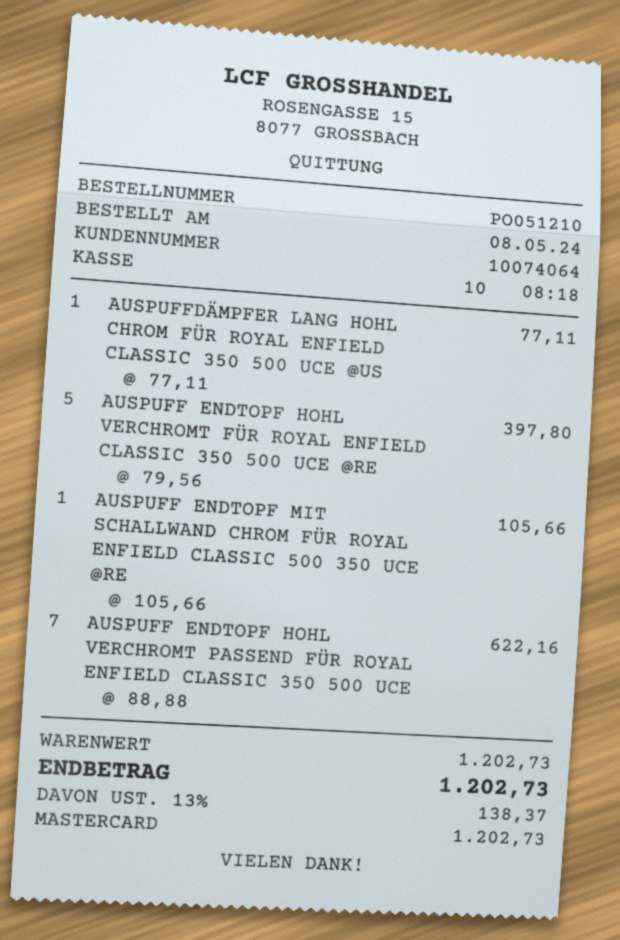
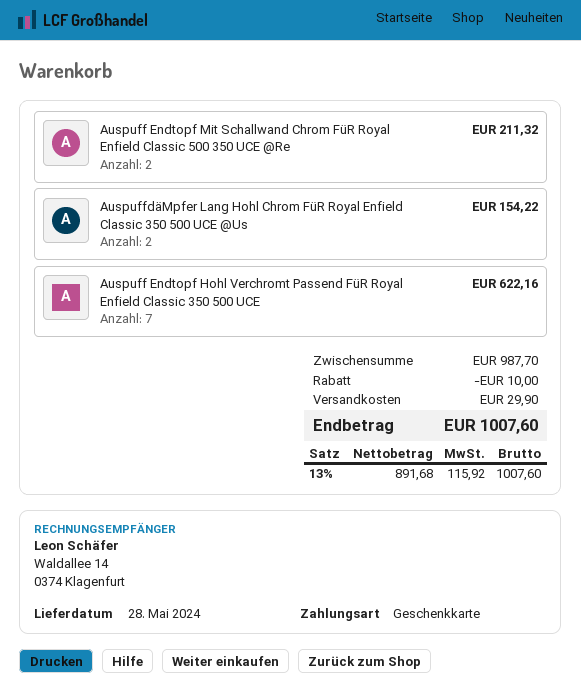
payment method: Mastercard -> gift card
AUSPUFFDÄMPFER LANG HOHL CHROM FÜR ROYAL ENFIELD CLASSIC 350 500 UCE @US: 1 for 77.11 -> 2 for 154.22
AUSPUFF ENDTOPF HOHL VERCHROMT FÜR ROYAL ENFIELD CLASSIC 350 500 UCE @RE: 5 for 397.80 -> none
AUSPUFF ENDTOPF MIT SCHALLWAND CHROM FÜR ROYAL ENFIELD CLASSIC 500 350 UCE @RE: 1 for 105.66 -> 2 for 211.32
subtotal: 1202.73 -> 987.70
discount: none -> 10.00
shipping: none -> 29.90
tax: 13% = 138.37 -> 13% = 115.92
total: 1202.73 -> 1007.60

